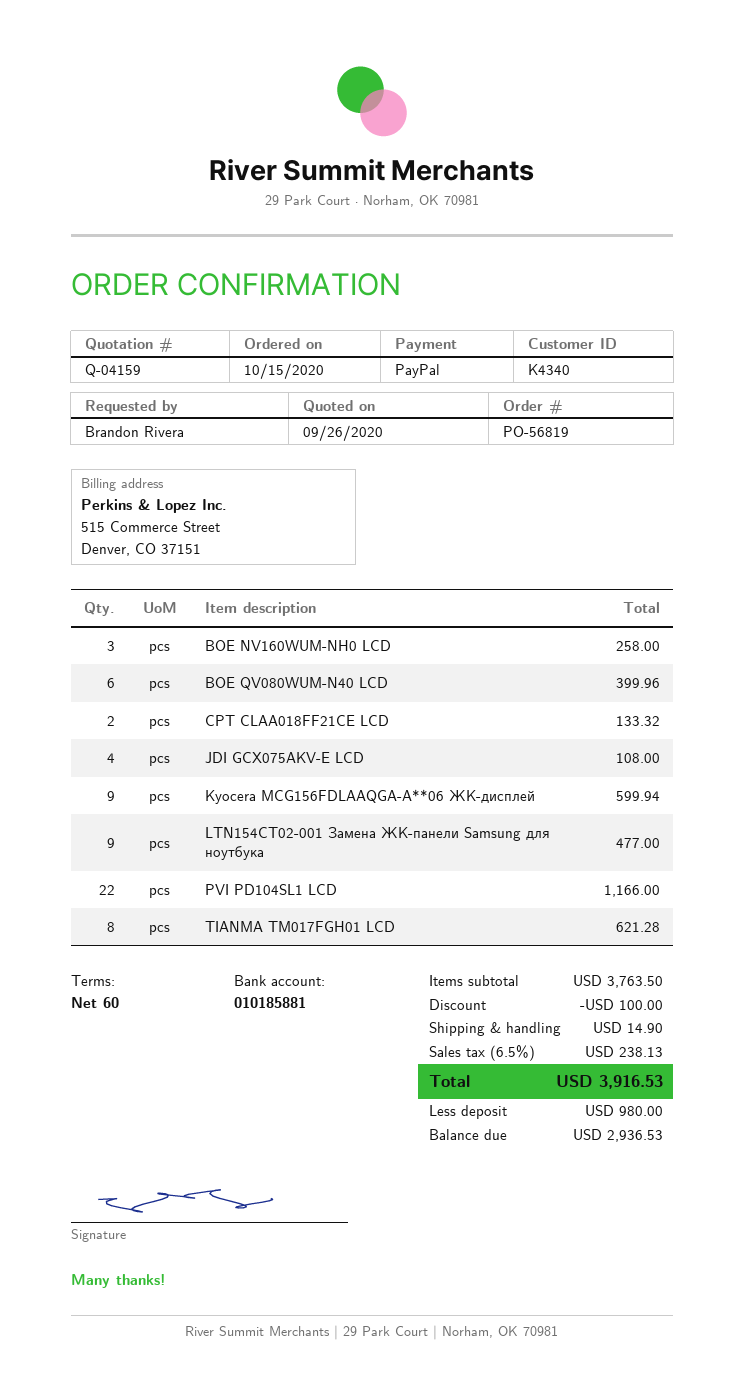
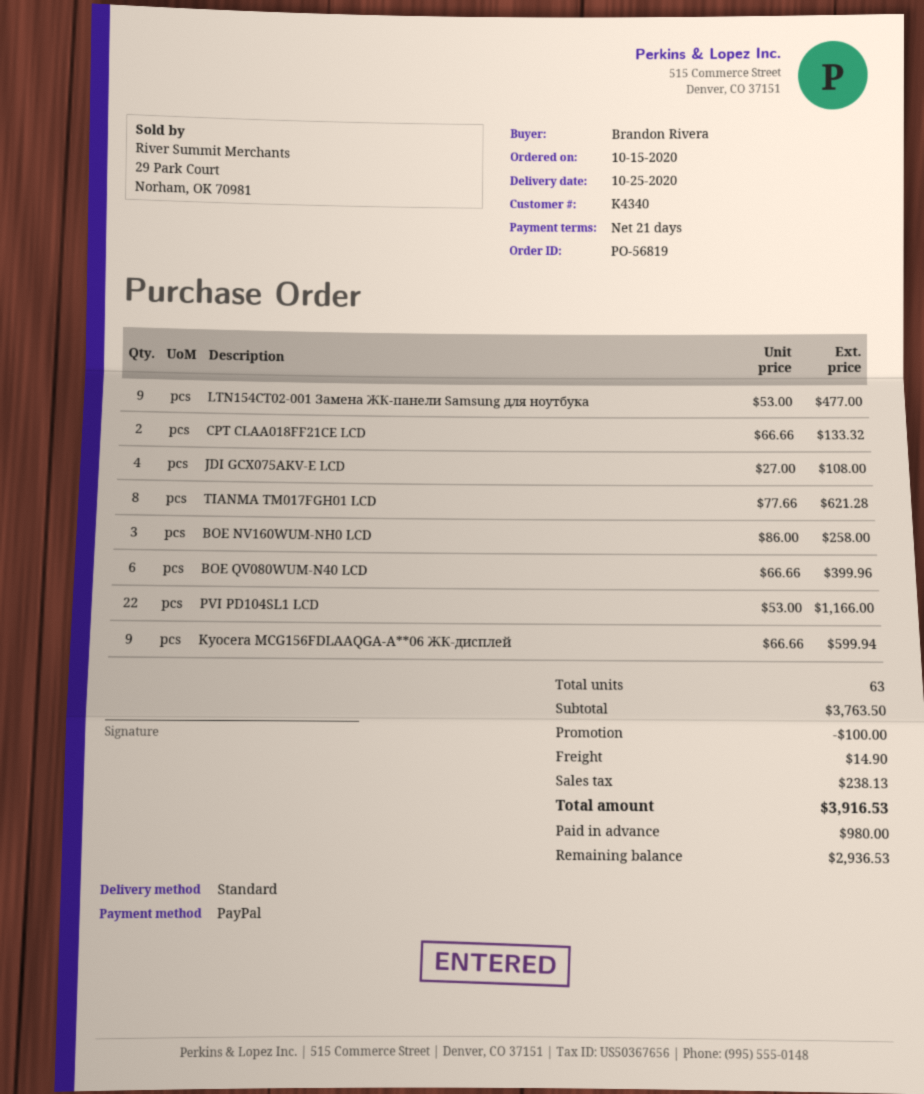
payment terms: 60 days -> 21 days

